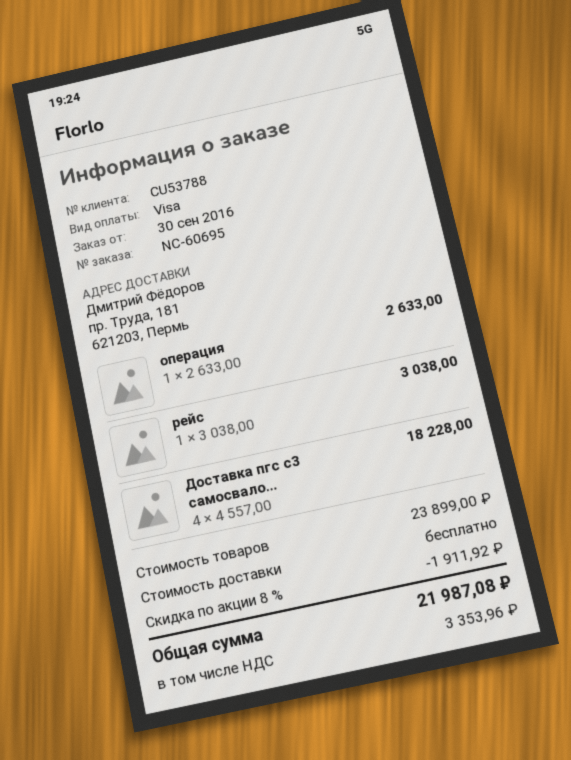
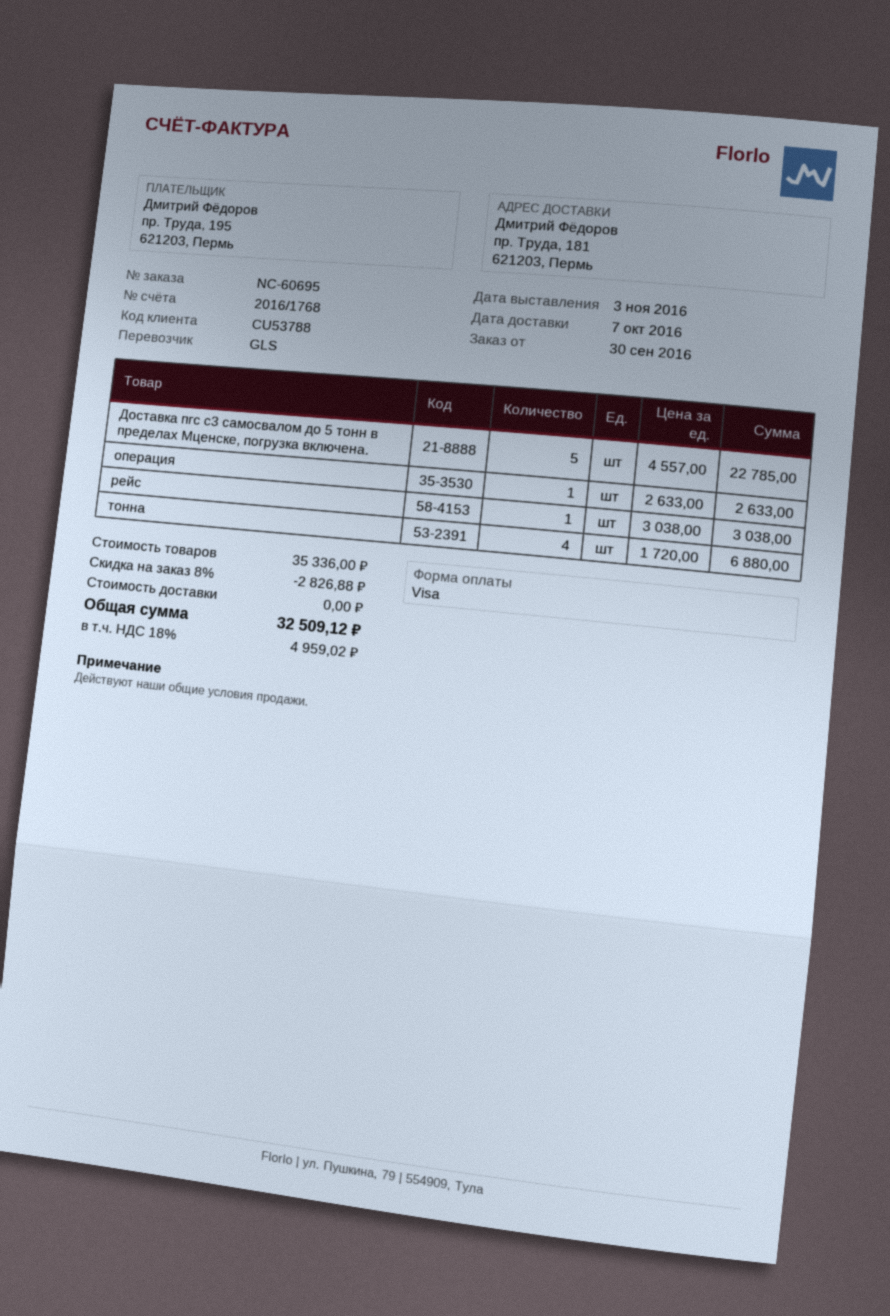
Доставка пгс с3 самосвало...: 4 x 4557.00 = 18228.00 -> 5 x 4557.00 = 22785.00
тонна: none -> 4 x 1720.00 = 6880.00
subtotal: 23899.00 -> 35336.00
discount: 8% = 1911.92 -> 8% = 2826.88
tax: 3353.96 -> 4959.02
total: 21987.08 -> 32509.12

